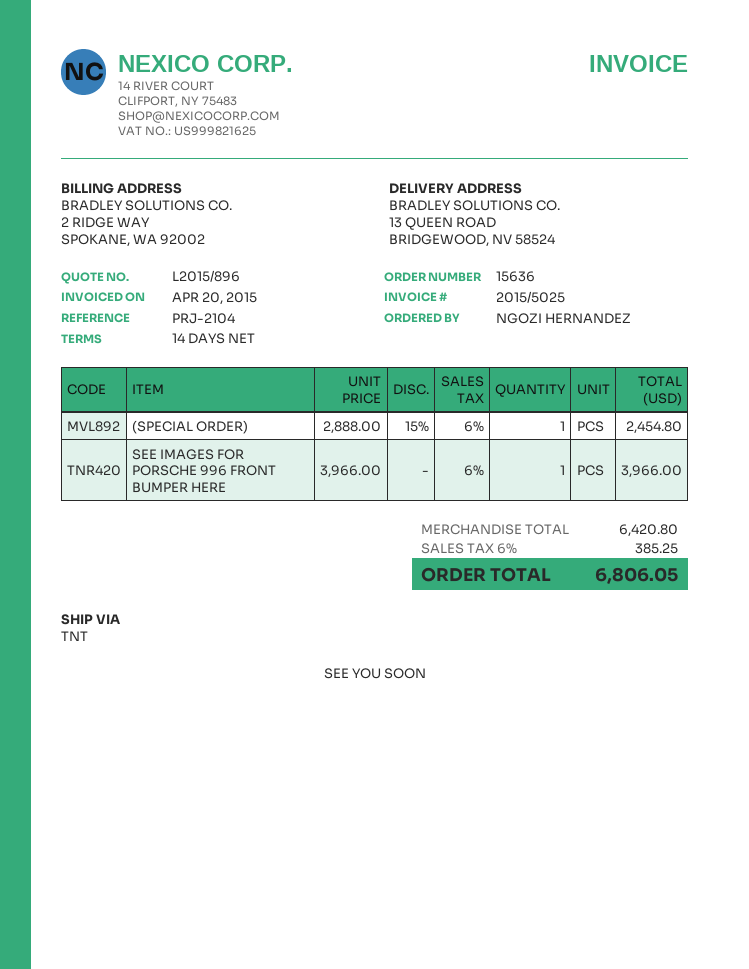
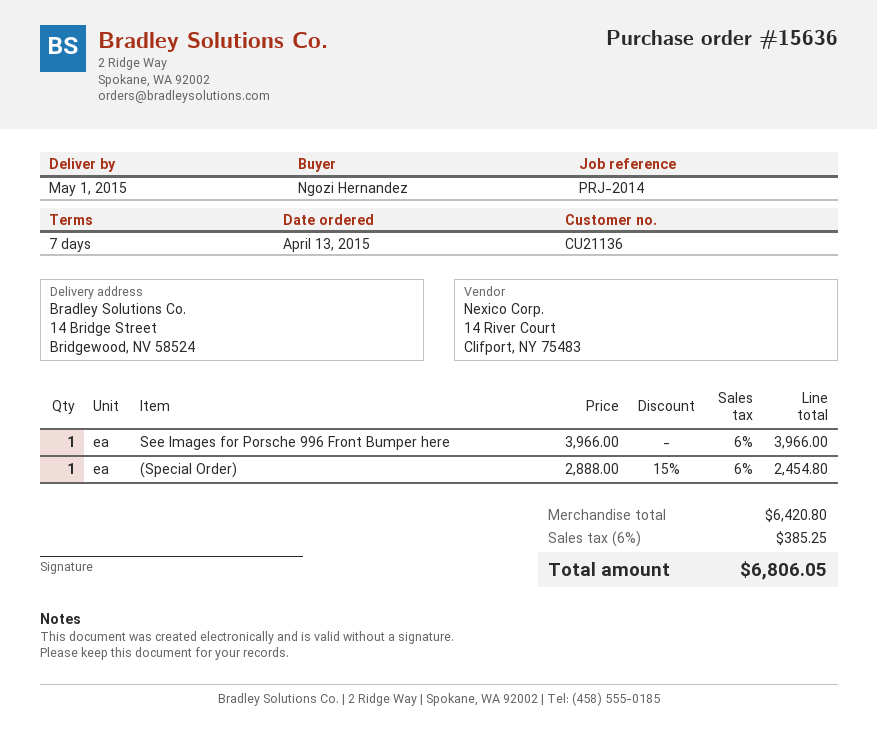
payment terms: 14 days -> 7 days
reference: PRJ-2104 -> PRJ-2014
ship to: 13 QUEEN ROAD, BRIDGEWOOD, NV 58524 -> 14 Bridge Street, Bridgewood, NV 58524

